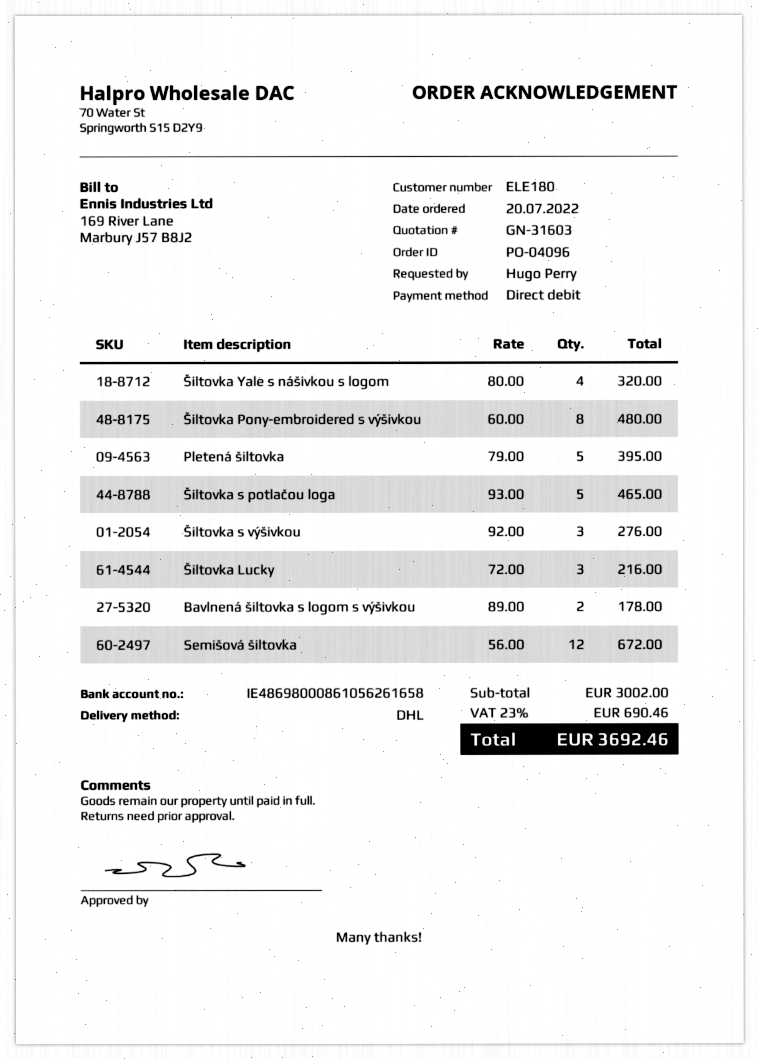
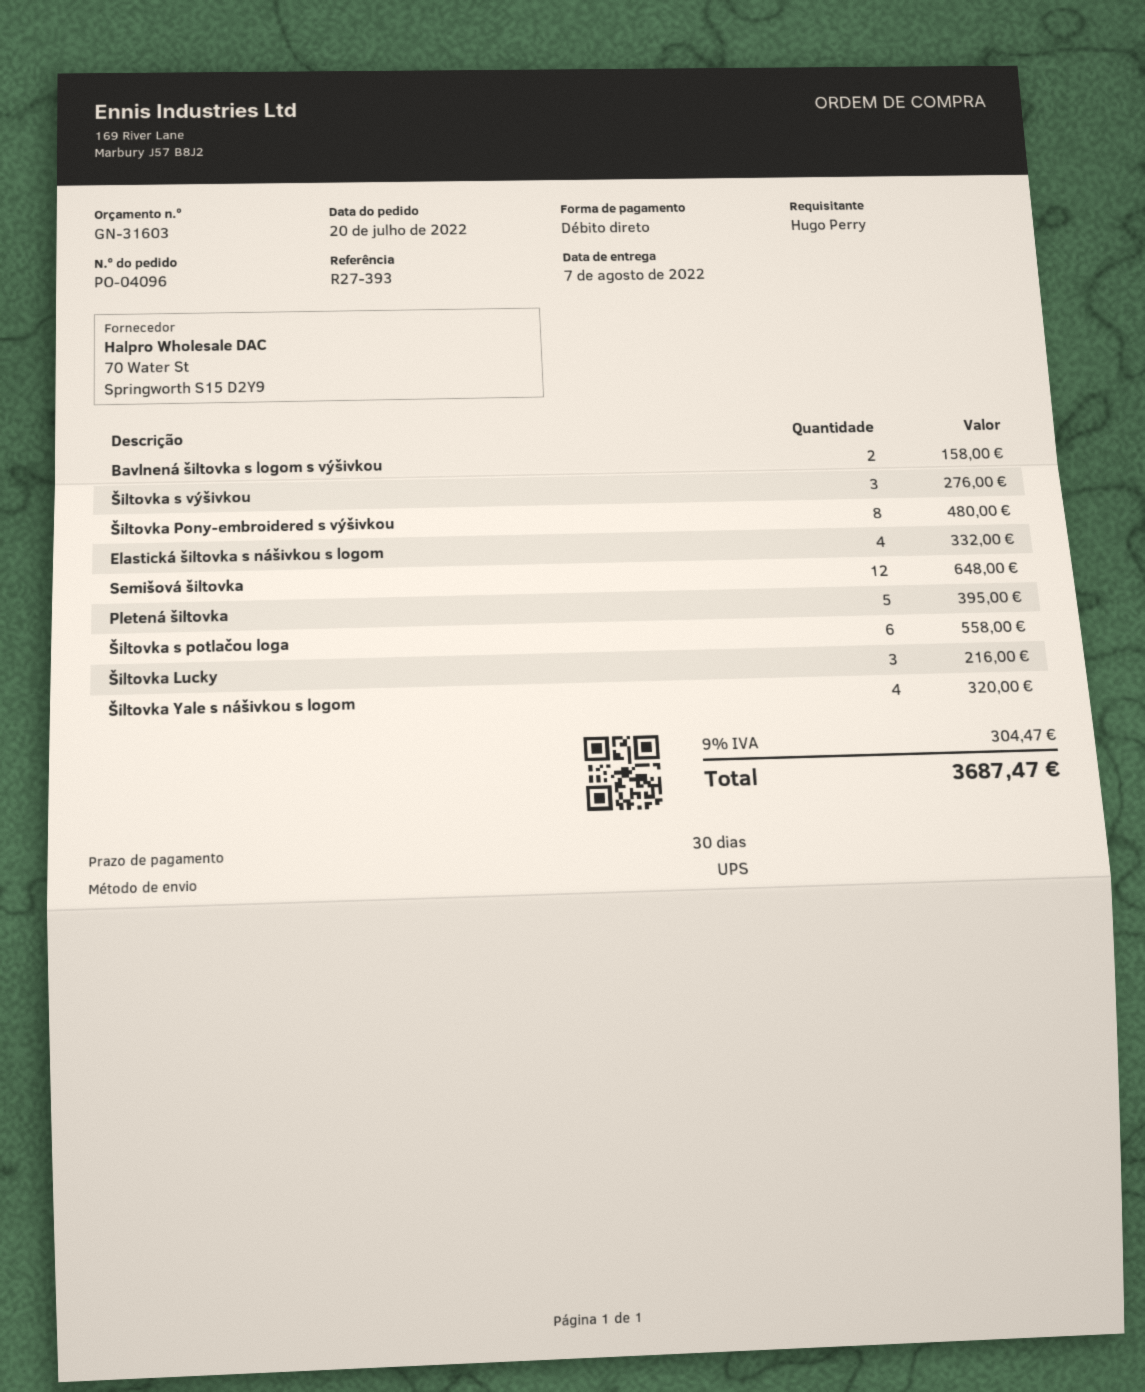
shipping method: DHL -> UPS
Šiltovka s potlačou loga: 5 for 465.00 -> 6 for 558.00
Bavlnená šiltovka s logom s výšivkou: 2 for 178.00 -> 2 for 158.00
Semišová šiltovka: 12 for 672.00 -> 12 for 648.00
Elastická šiltovka s nášivkou s logom: none -> 4 for 332.00
tax: 23% = 690.46 -> 9% = 304.47
total: 3692.46 -> 3687.47

